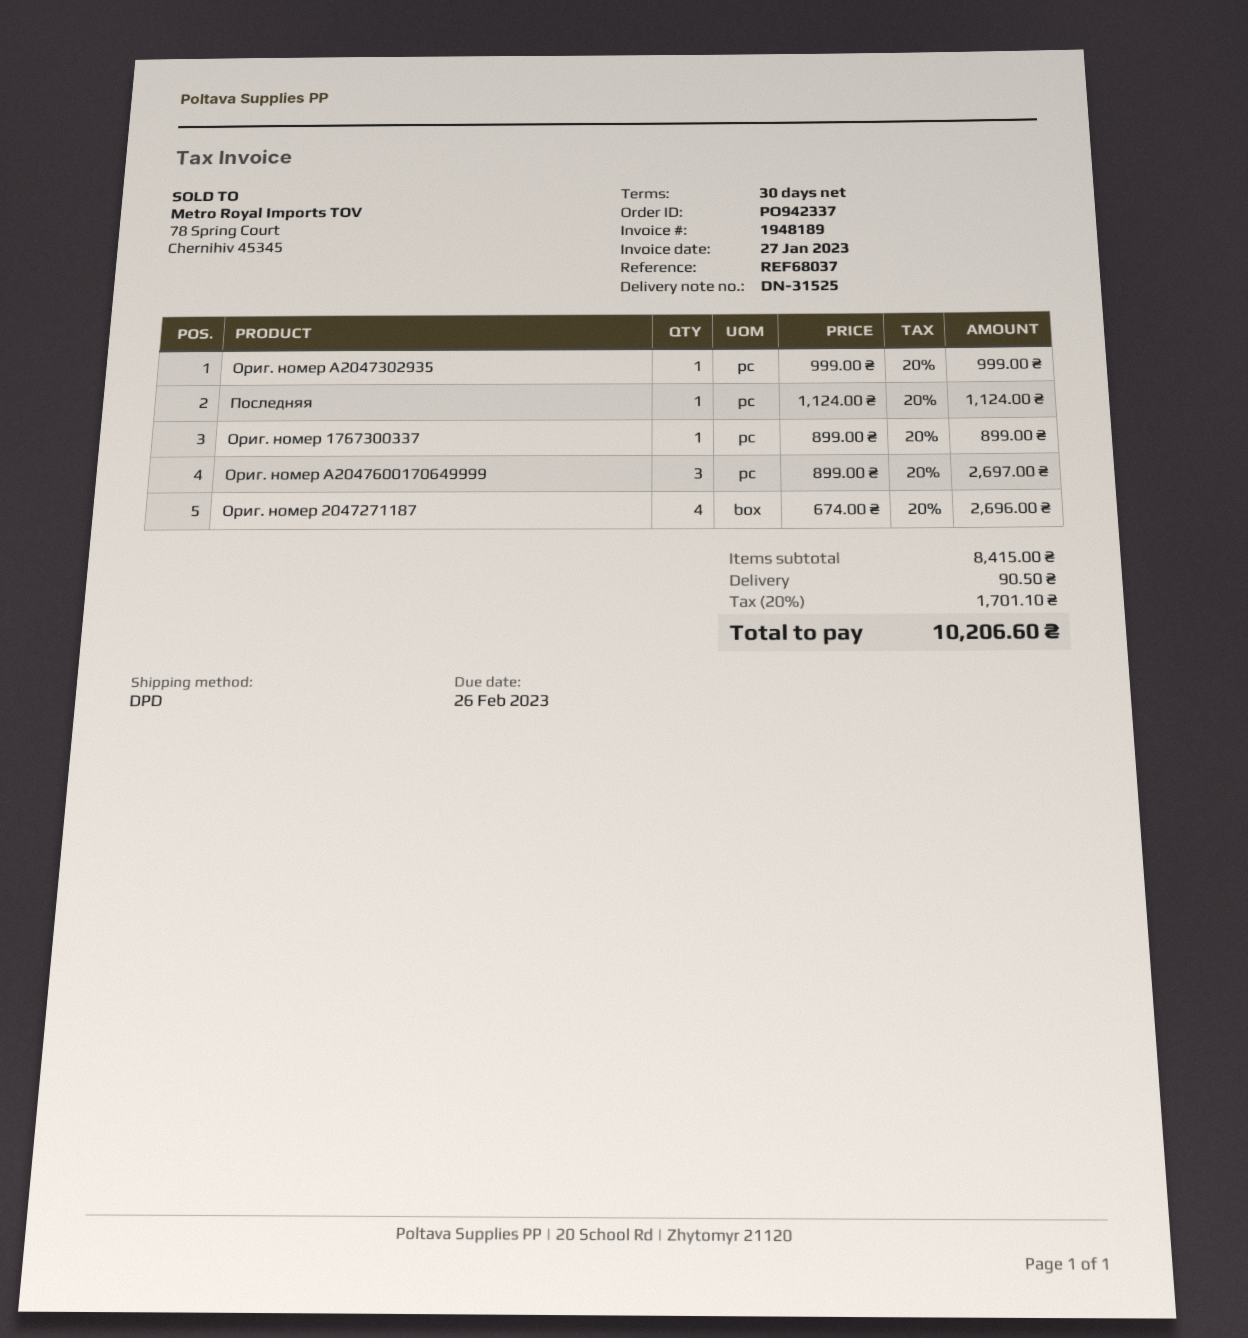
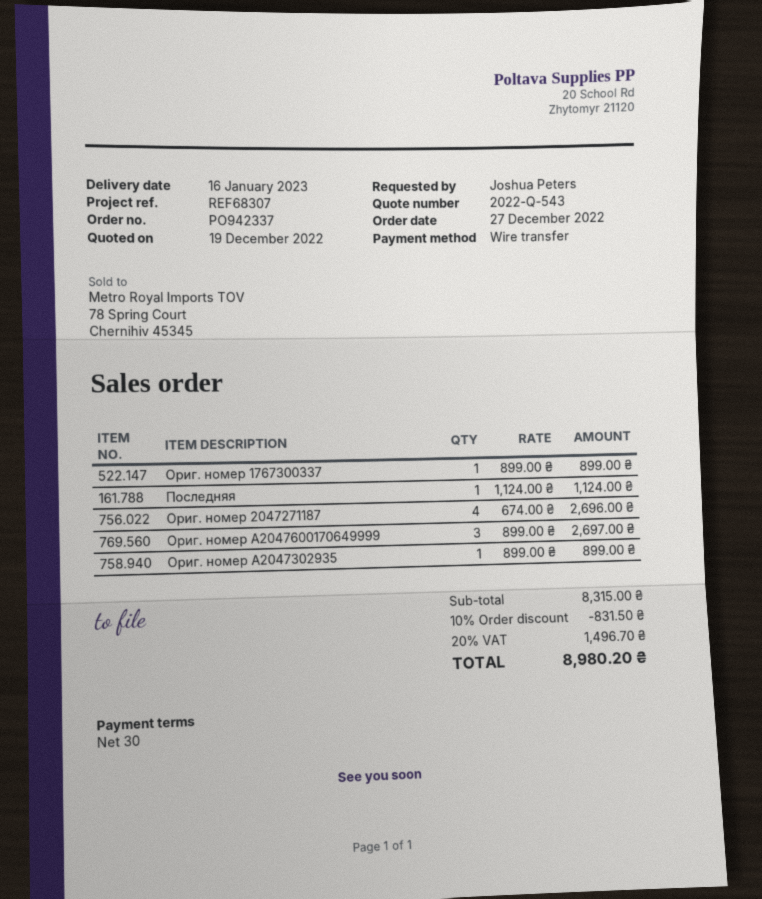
reference: REF68037 -> REF68307
Ориг. номер A2047302935: 1 x 999.00 = 999.00 -> 1 x 899.00 = 899.00
subtotal: 8415.00 -> 8315.00
discount: none -> 10% = 831.50
shipping: 90.50 -> none
tax: 20% = 1701.10 -> 20% = 1496.70
total: 10206.60 -> 8980.20

